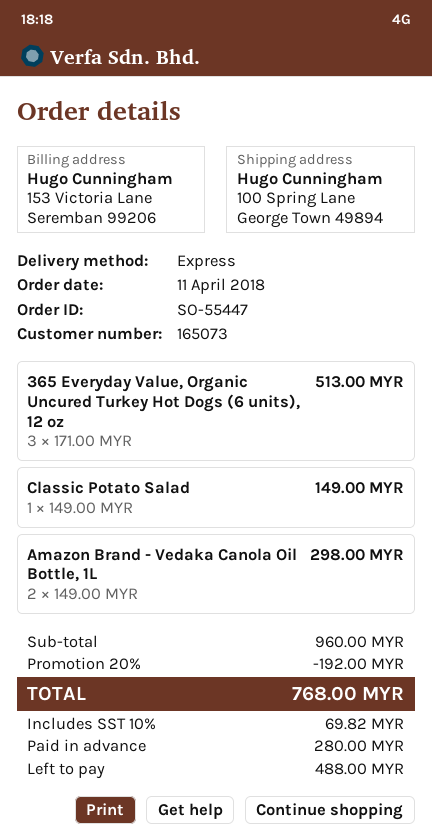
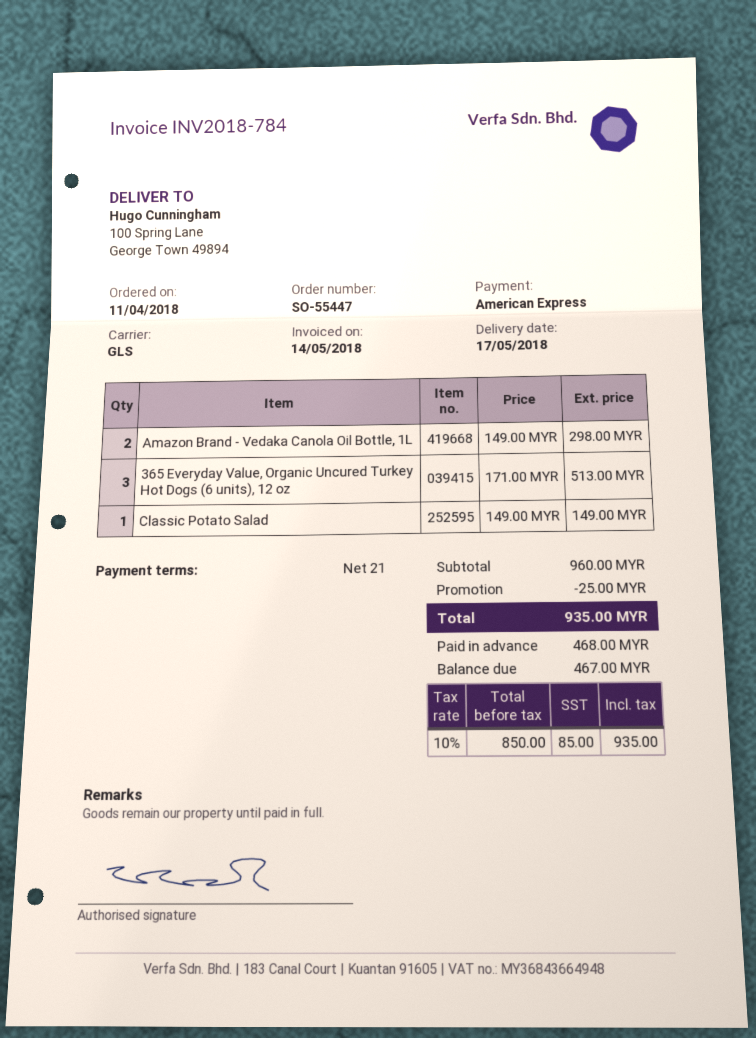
shipping method: express -> GLS
discount: 192.00 -> 25.00
tax: 10% = 69.82 -> 10% = 85.00
total: 768.00 -> 935.00
deposit: 280.00 -> 468.00
balance: 488.00 -> 467.00

